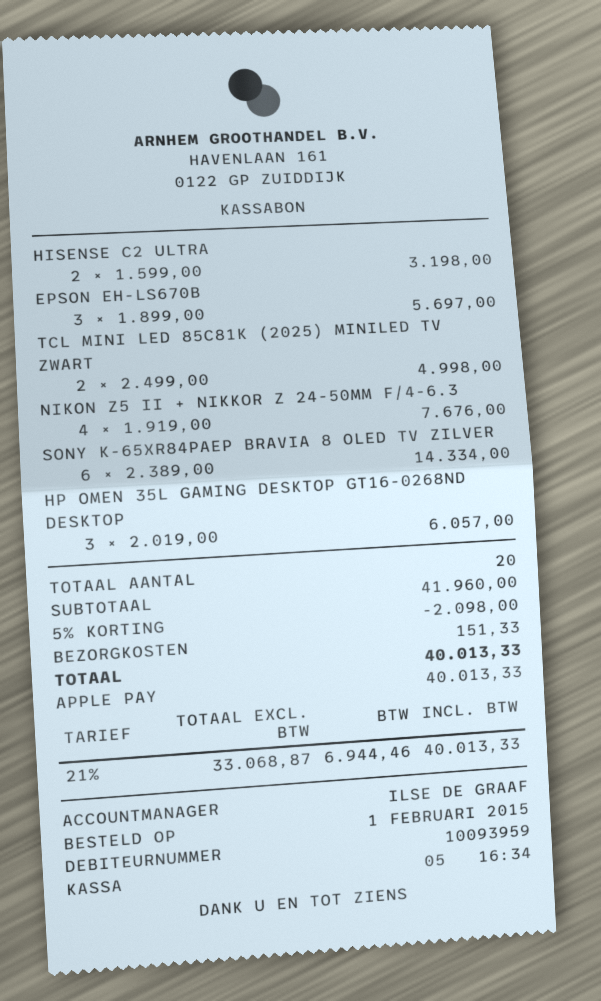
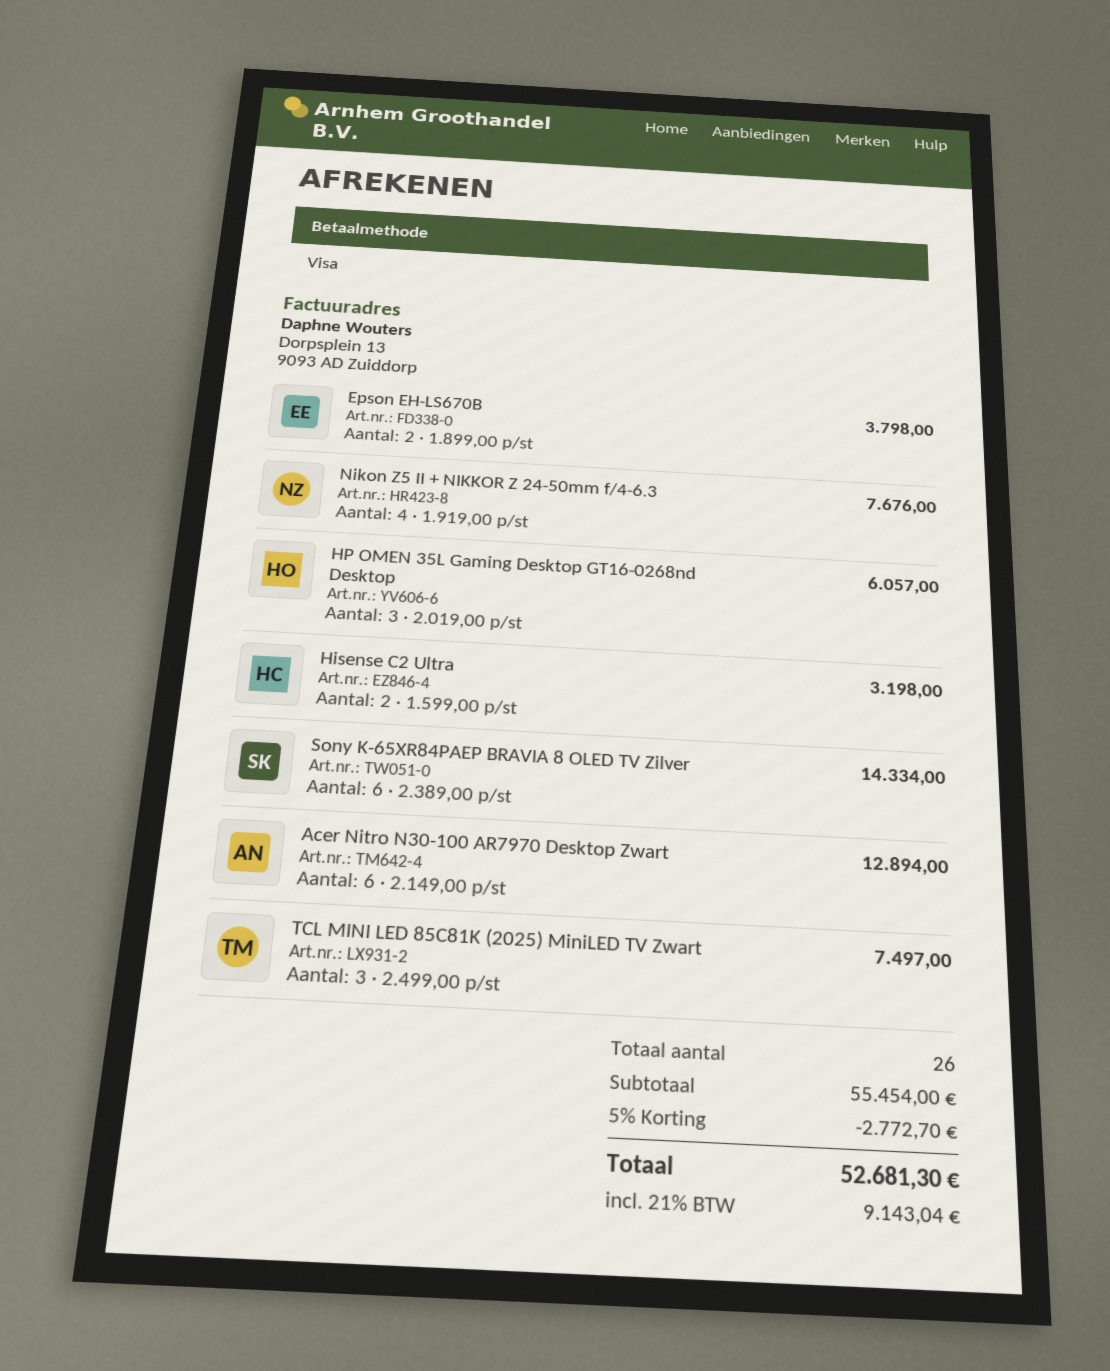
payment method: Apple Pay -> Visa
EPSON EH-LS670B: 3 x 1899.00 = 5697.00 -> 2 x 1899.00 = 3798.00
TCL MINI LED 85C81K (2025) MINILED TV ZWART: 2 x 2499.00 = 4998.00 -> 3 x 2499.00 = 7497.00
Acer Nitro N30-100 AR7970 Desktop Zwart: none -> 6 x 2149.00 = 12894.00
total quantity: 20 -> 26
subtotal: 41960.00 -> 55454.00
discount: 5% = 2098.00 -> 5% = 2772.70
shipping: 151.33 -> none
tax: 21% = 6944.46 -> 21% = 9143.04
total: 40013.33 -> 52681.30

